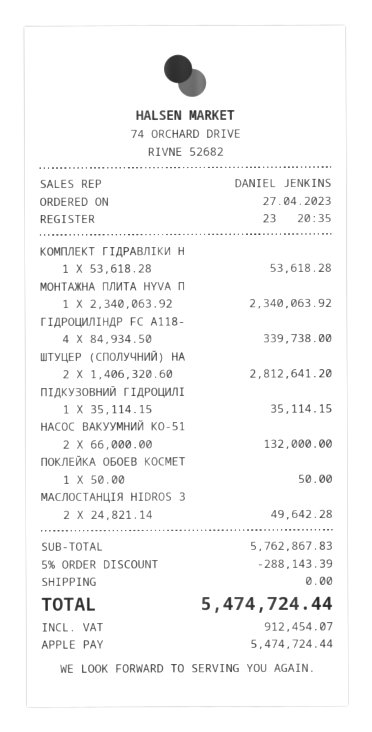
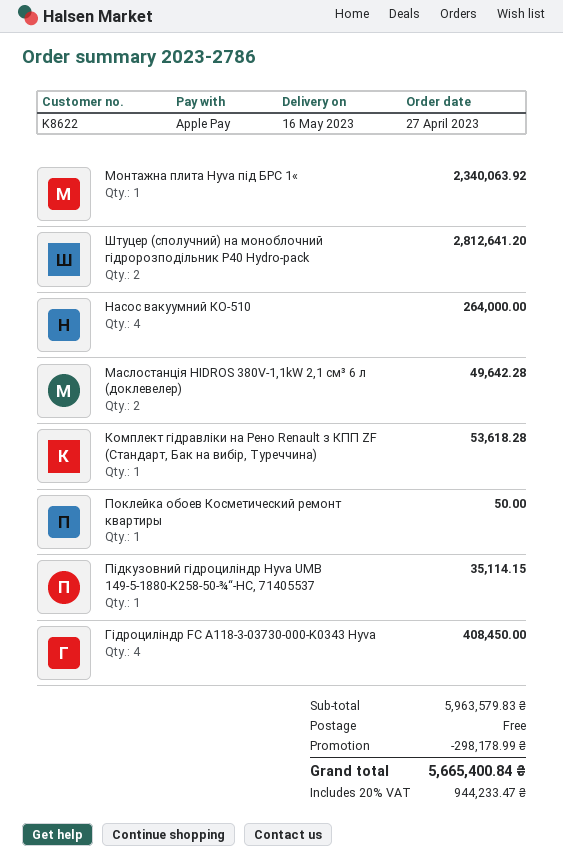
ГІДРОЦИЛІНДР FC A118-: 4 for 339738.00 -> 4 for 408450.00
НАСОС ВАКУУМНИЙ КО-51: 2 for 132000.00 -> 4 for 264000.00
subtotal: 5762867.83 -> 5963579.83
discount: 288143.39 -> 298178.99
tax: 912454.07 -> 944233.47
total: 5474724.44 -> 5665400.84

